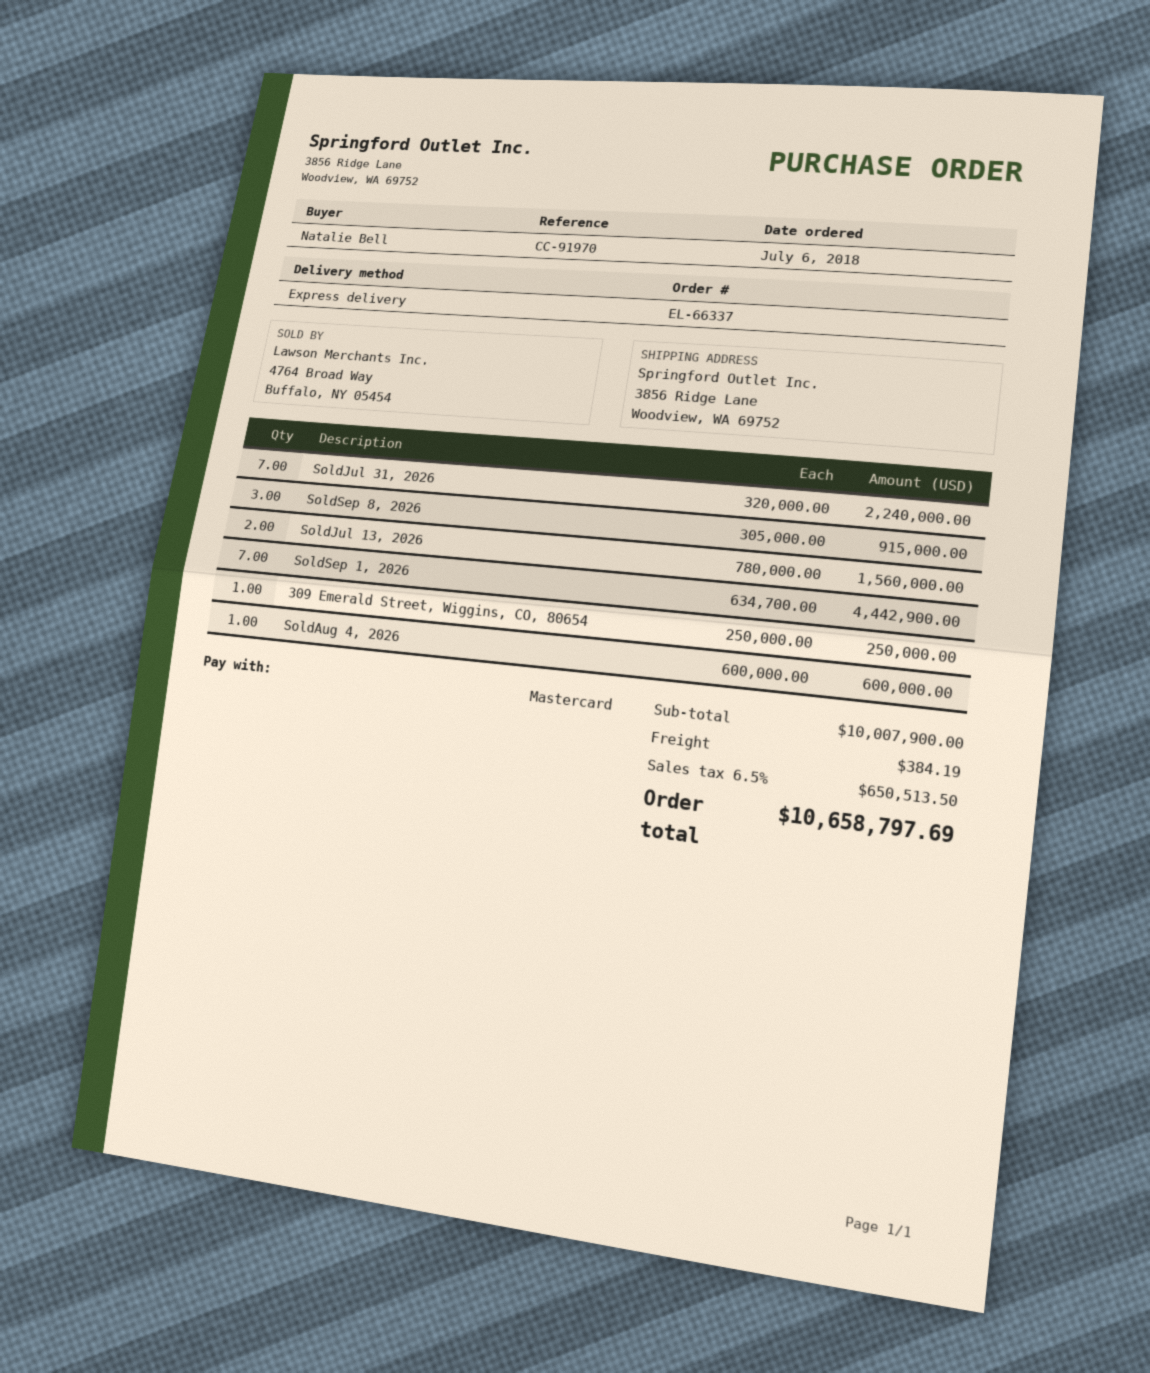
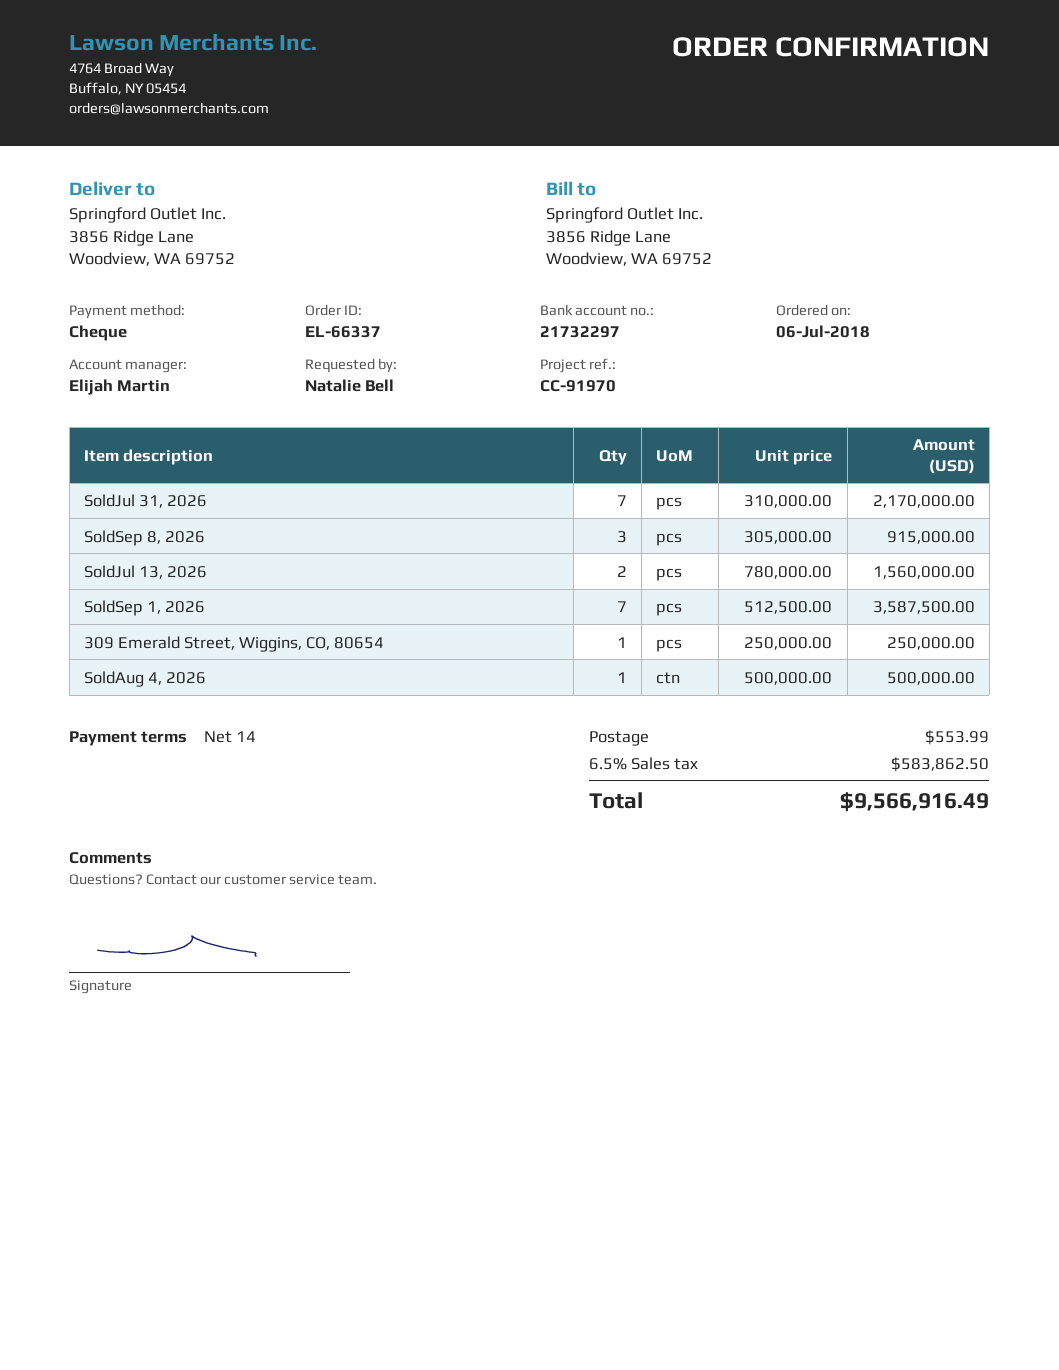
payment method: Mastercard -> cheque
SoldJul 31, 2026: 7 x 320000.00 = 2240000.00 -> 7 x 310000.00 = 2170000.00
SoldSep 1, 2026: 7 x 634700.00 = 4442900.00 -> 7 x 512500.00 = 3587500.00
SoldAug 4, 2026: 1 x 600000.00 = 600000.00 -> 1 x 500000.00 = 500000.00
shipping: 384.19 -> 553.99
tax: 6.5% = 650513.50 -> 6.5% = 583862.50
total: 10658797.69 -> 9566916.49

